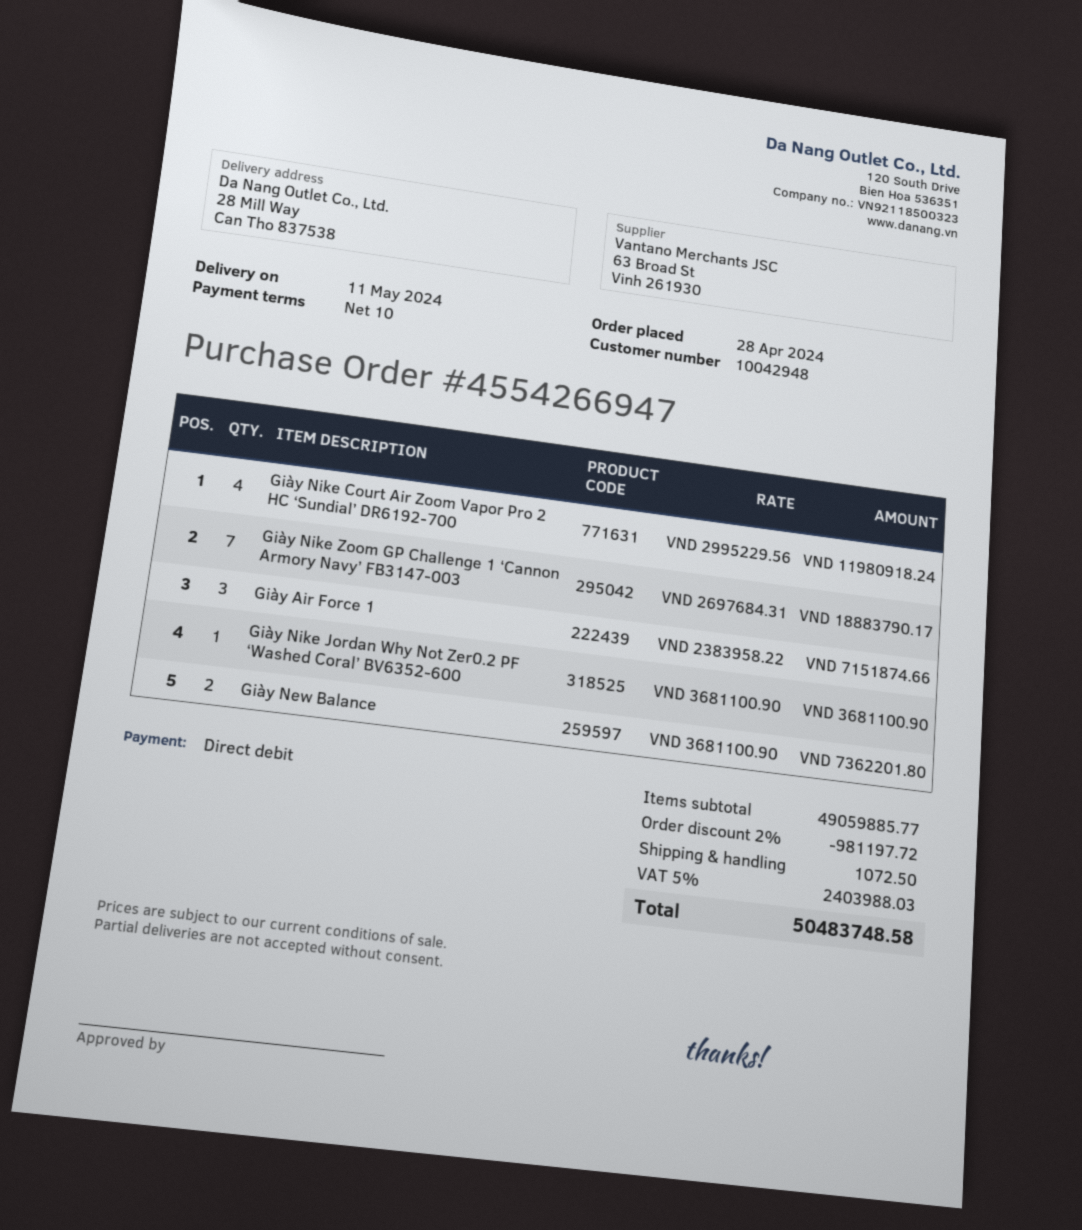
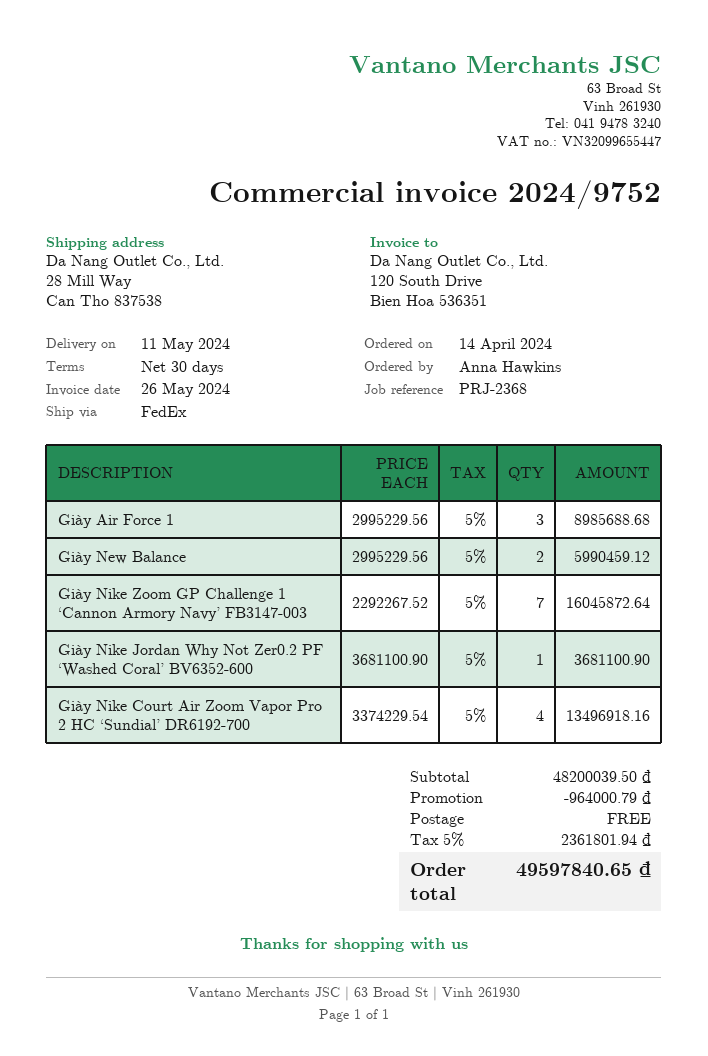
order date: 2024-04-28 -> 2024-04-14
payment terms: 10 days -> 30 days
Giày Nike Court Air Zoom Vapor Pro 2 HC ‘Sundial’ DR6192-700: 4 x 2995229.56 = 11980918.24 -> 4 x 3374229.54 = 13496918.16
Giày Nike Zoom GP Challenge 1 ‘Cannon Armory Navy’ FB3147-003: 7 x 2697684.31 = 18883790.17 -> 7 x 2292267.52 = 16045872.64
Giày Air Force 1: 3 x 2383958.22 = 7151874.66 -> 3 x 2995229.56 = 8985688.68
Giày New Balance: 2 x 3681100.90 = 7362201.80 -> 2 x 2995229.56 = 5990459.12
subtotal: 49059885.77 -> 48200039.50
discount: 981197.72 -> 964000.79
shipping: 1072.50 -> 0.00
tax: 5% = 2403988.03 -> 5% = 2361801.94
total: 50483748.58 -> 49597840.65

